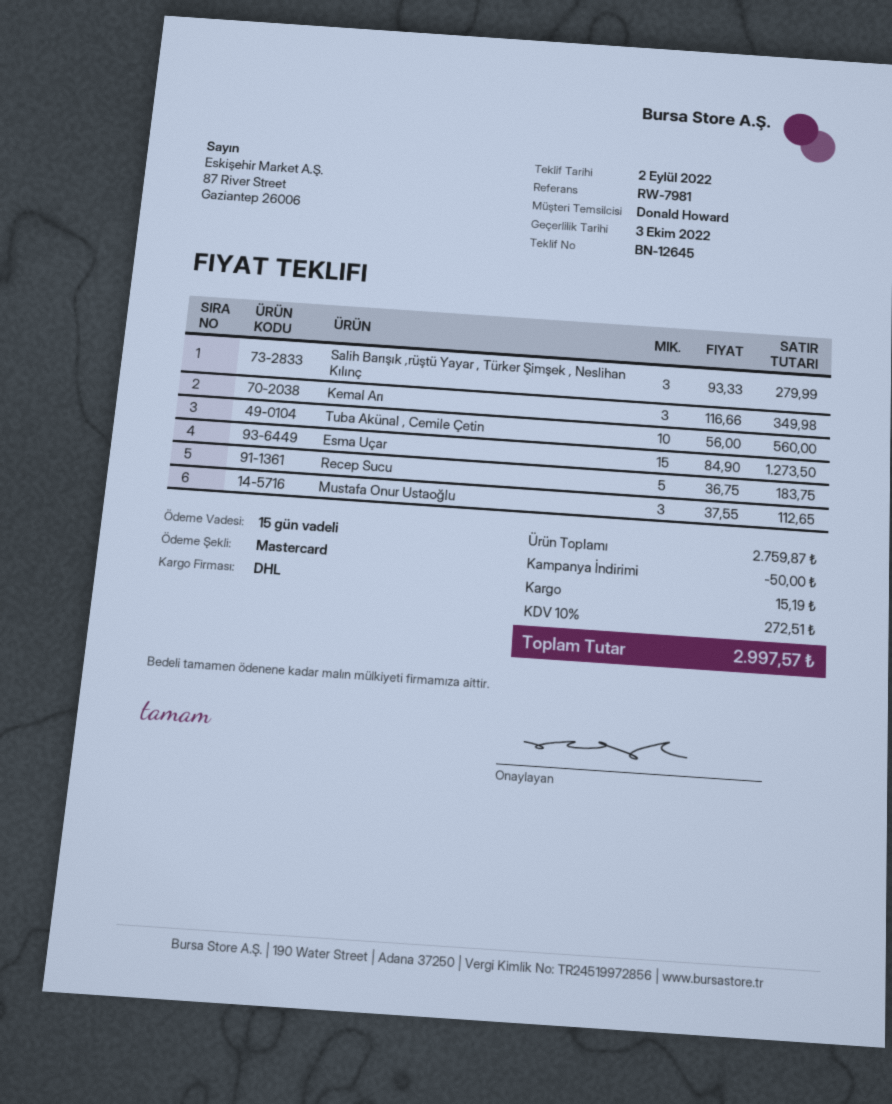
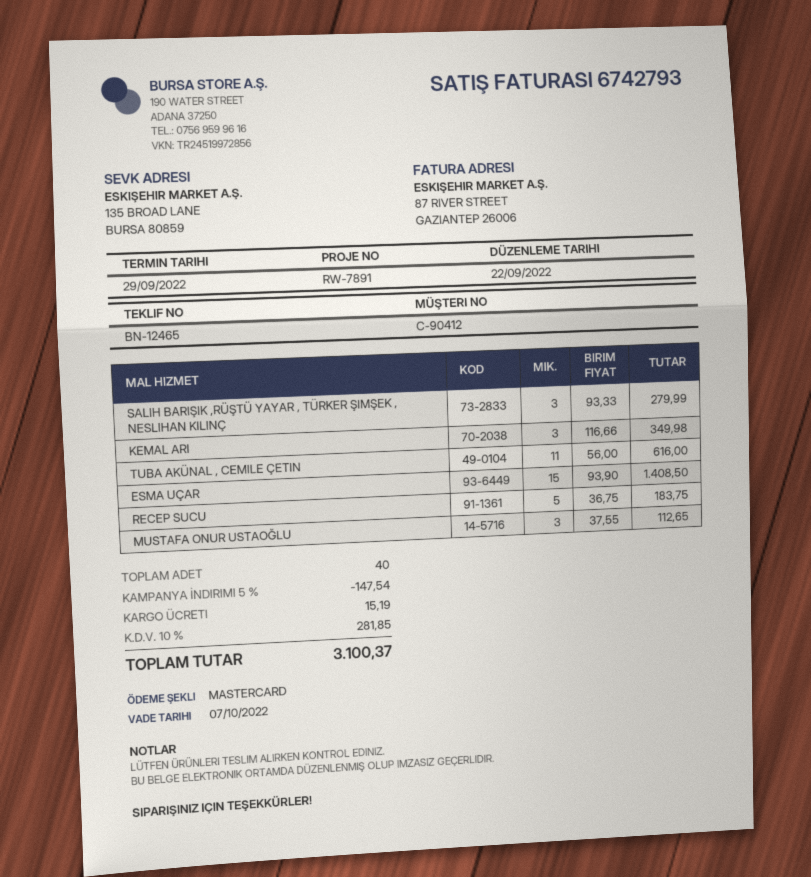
quote number: BN-12645 -> BN-12465
reference: RW-7981 -> RW-7891
Tuba Akünal , Cemile Çetin: 10 x 56.00 = 560.00 -> 11 x 56.00 = 616.00
Esma Uçar: 15 x 84.90 = 1273.50 -> 15 x 93.90 = 1408.50
discount: 50.00 -> 147.54
tax: 10% = 272.51 -> 10% = 281.85
total: 2997.57 -> 3100.37

